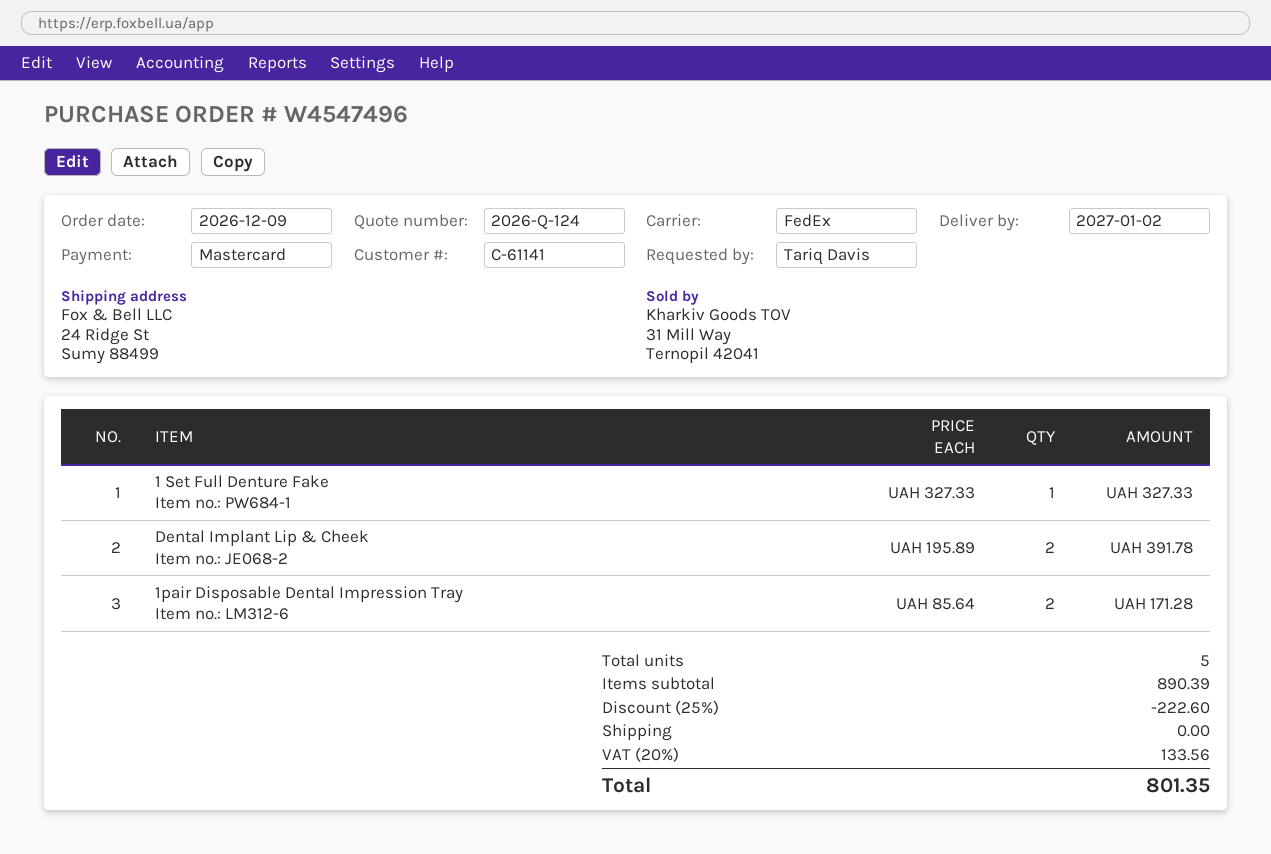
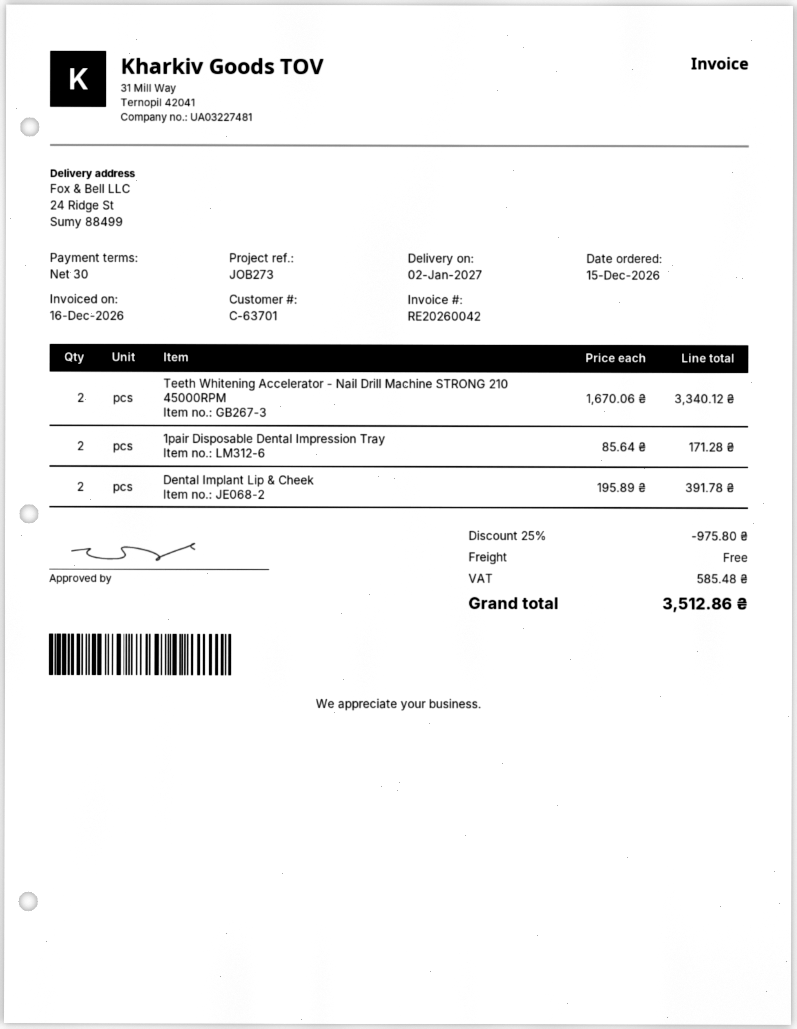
order date: 2026-12-09 -> 2026-12-15
customer number: C-61141 -> C-63701
1 Set Full Denture Fake: 1 x 327.33 = 327.33 -> none
Teeth Whitening Accelerator - Nail Drill Machine STRONG 210 45000RPM: none -> 2 x 1670.06 = 3340.12
discount: 25% = 222.60 -> 25% = 975.80
tax: 133.56 -> 585.48
total: 801.35 -> 3512.86

